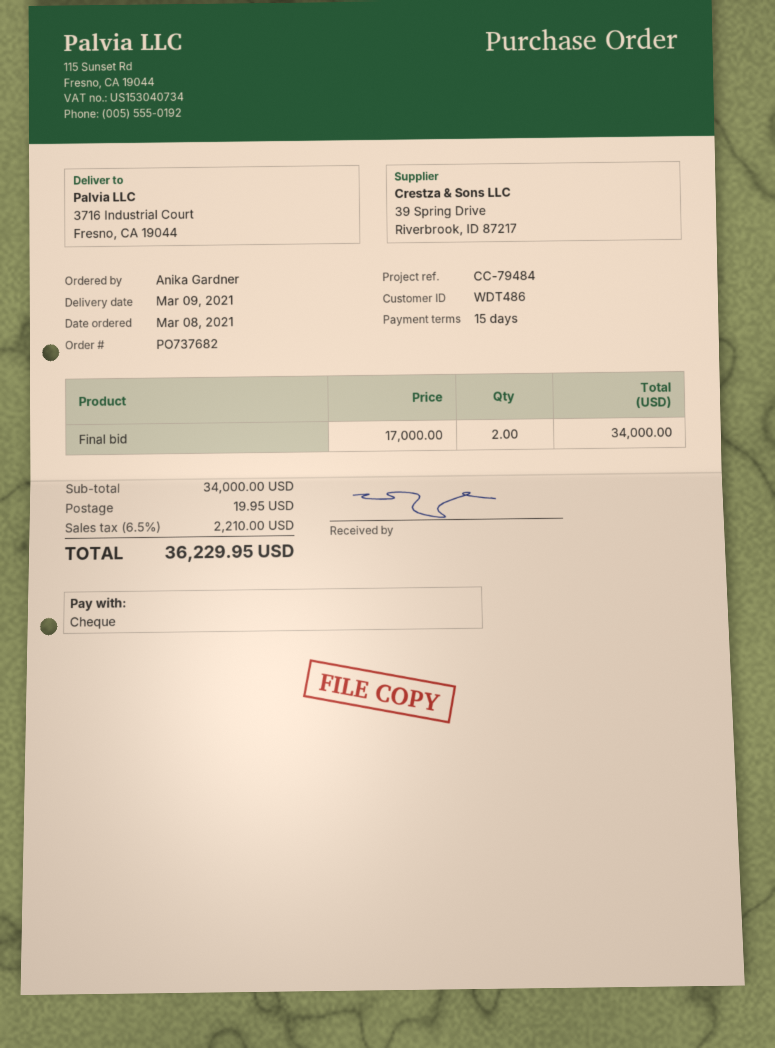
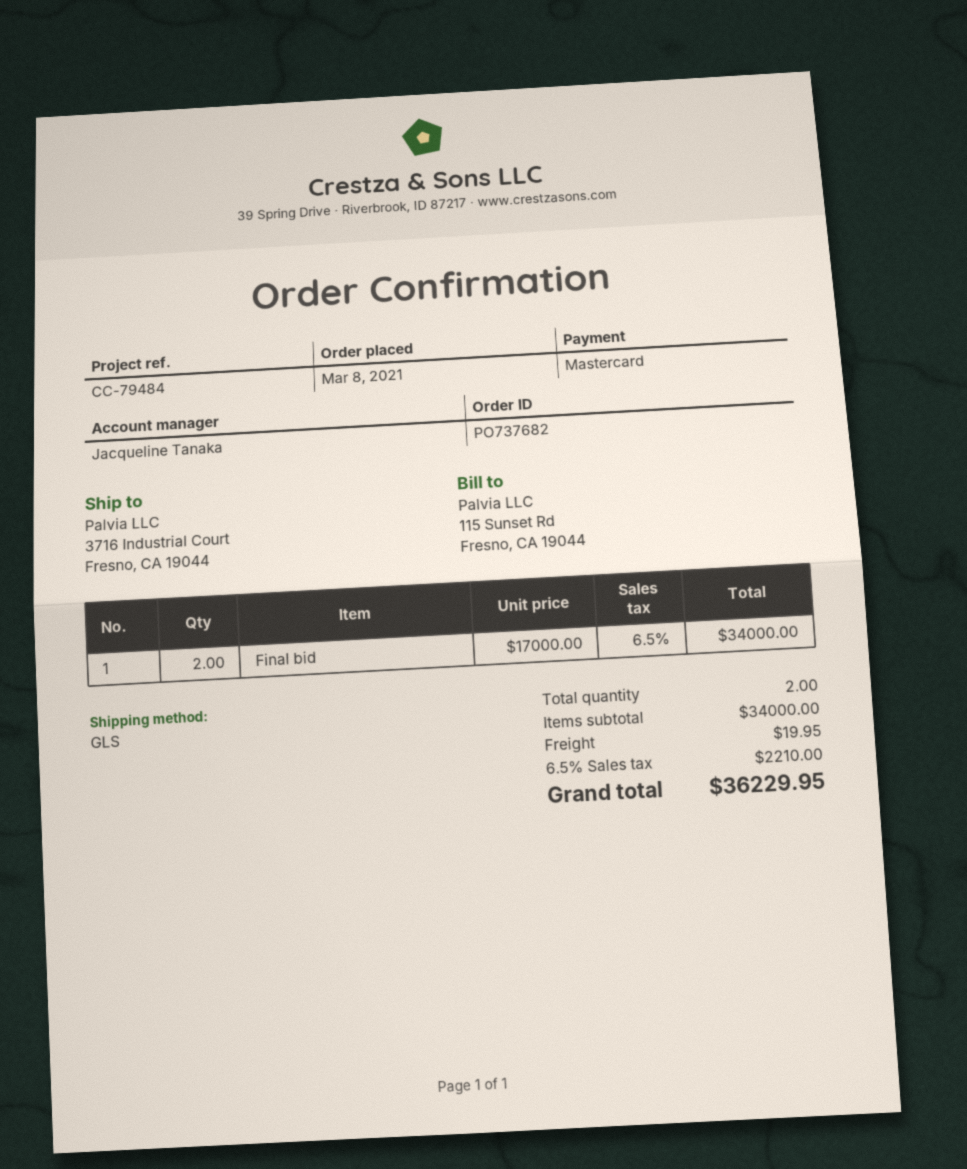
payment method: cheque -> Mastercard

